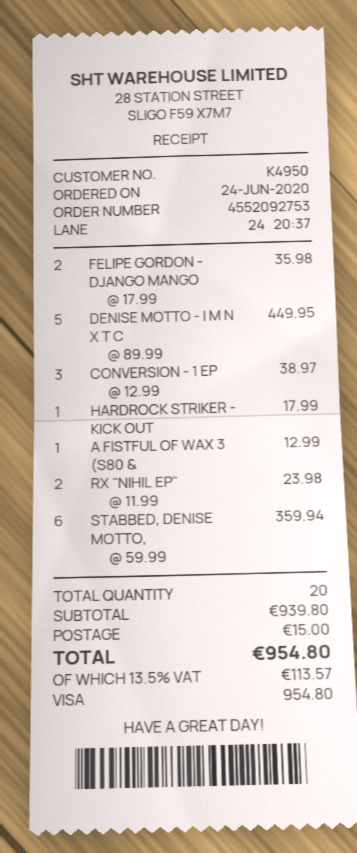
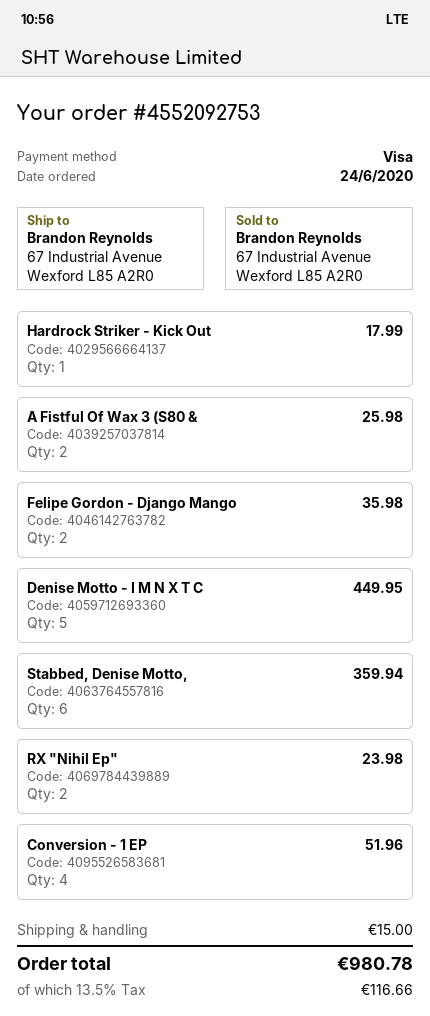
CONVERSION - 1 EP: 3 for 38.97 -> 4 for 51.96
A FISTFUL OF WAX 3 (S80 &: 1 for 12.99 -> 2 for 25.98
tax: 13.5% = 113.57 -> 13.5% = 116.66
total: 954.80 -> 980.78

